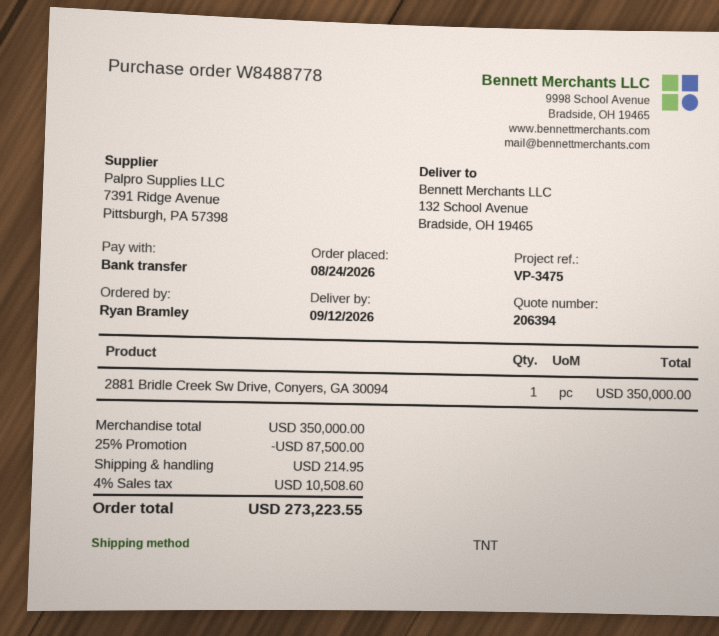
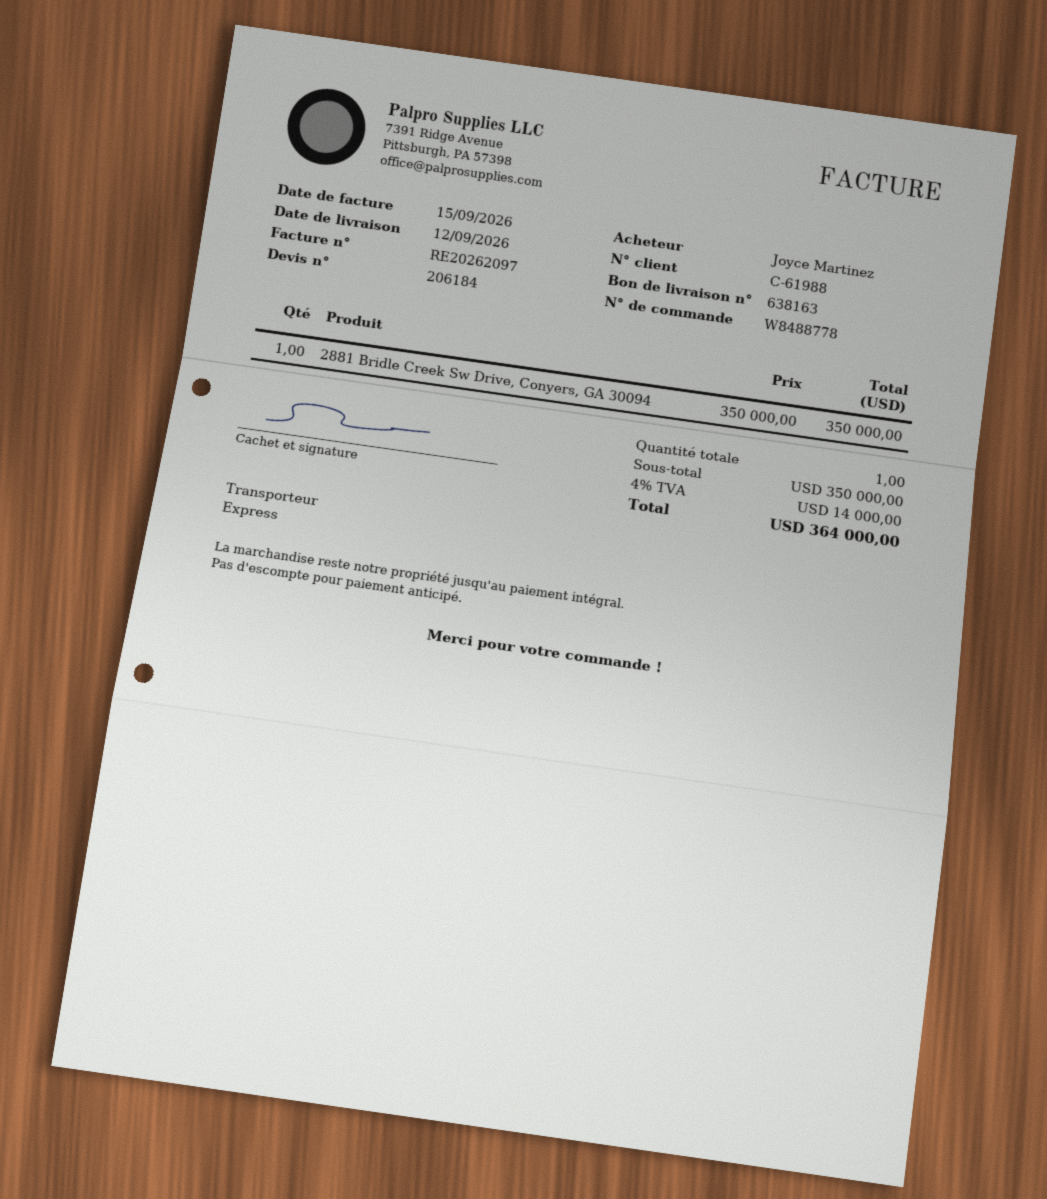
quote number: 206394 -> 206184
ordered by: Ryan Bramley -> Joyce Martinez
shipping method: TNT -> express
discount: 25% = 87500.00 -> none
shipping: 214.95 -> none
tax: 4% = 10508.60 -> 4% = 14000.00
total: 273223.55 -> 364000.00

